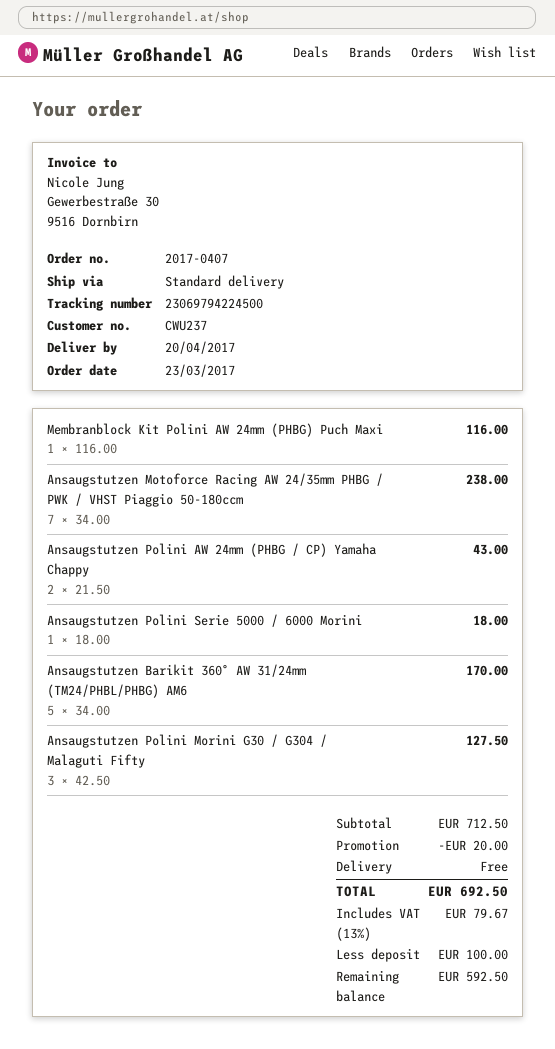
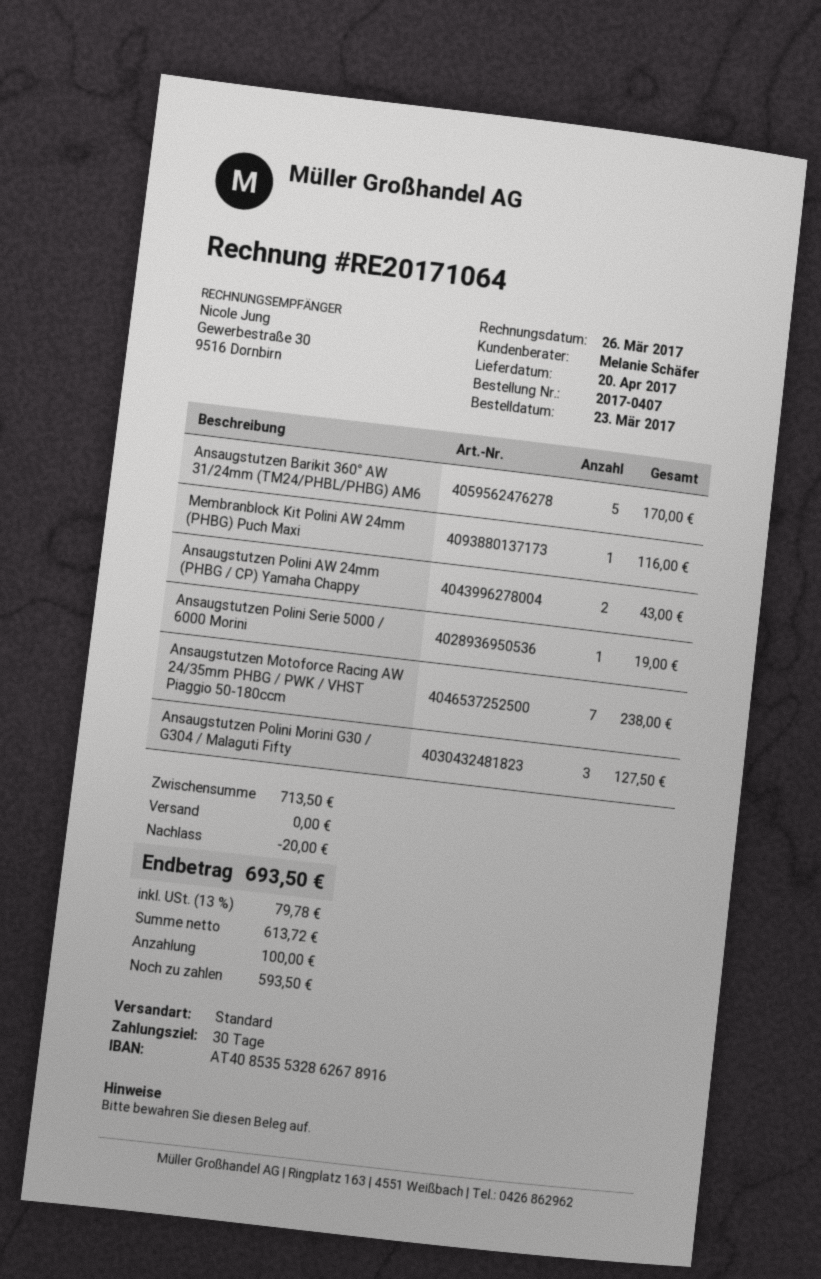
Ansaugstutzen Polini Serie 5000 / 6000 Morini: 1 for 18.00 -> 1 for 19.00
subtotal: 712.50 -> 713.50
tax: 13% = 79.67 -> 13% = 79.78
total: 692.50 -> 693.50
balance: 592.50 -> 593.50

